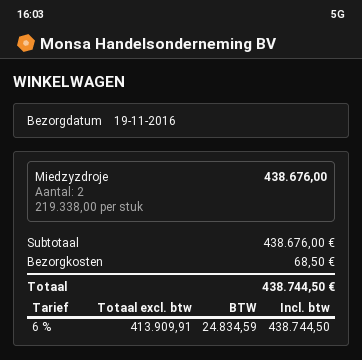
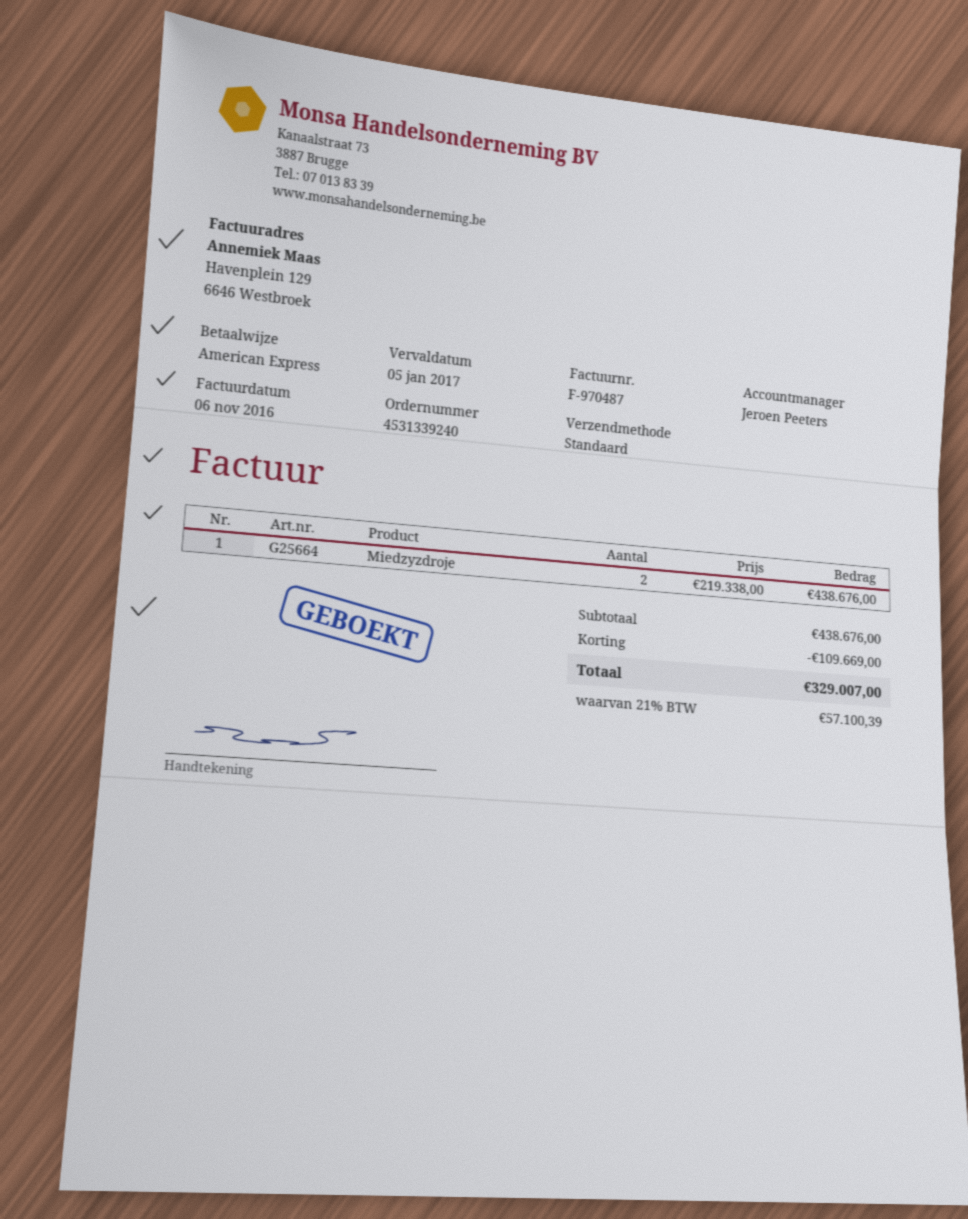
discount: none -> 109669.00
shipping: 68.50 -> none
tax: 6% = 24834.59 -> 21% = 57100.39
total: 438744.50 -> 329007.00

